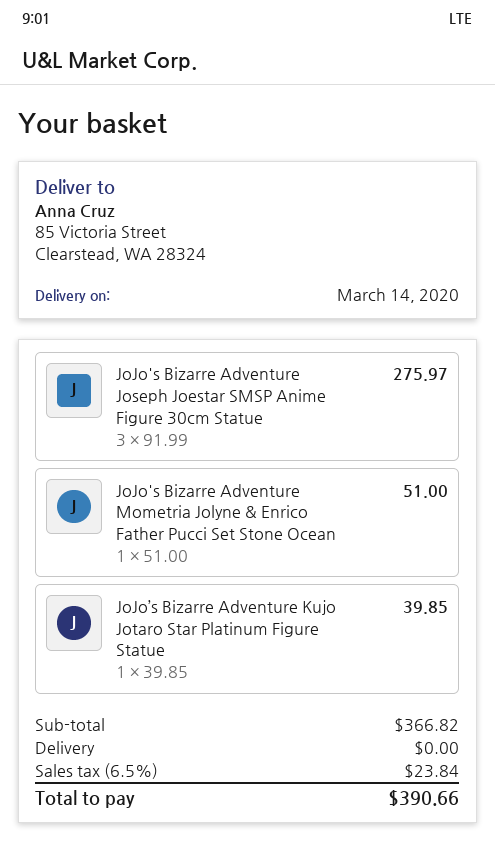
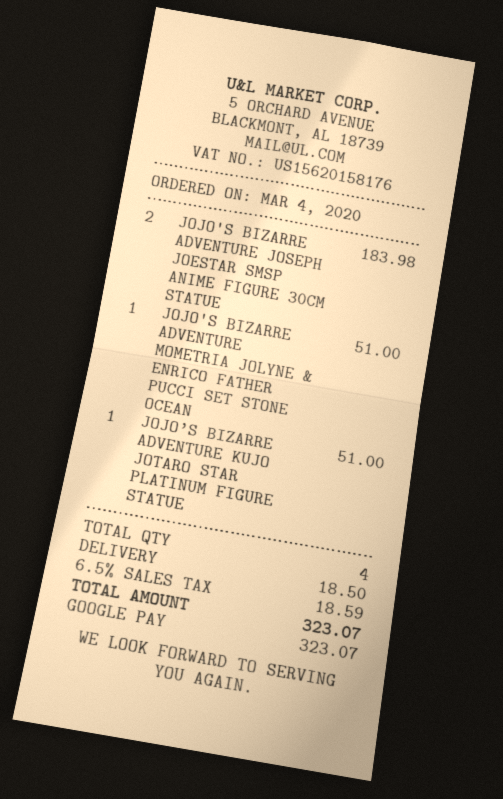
JoJo's Bizarre Adventure Joseph Joestar SMSP Anime Figure 30cm Statue: 3 for 275.97 -> 2 for 183.98
JoJo’s Bizarre Adventure Kujo Jotaro Star Platinum Figure Statue: 1 for 39.85 -> 1 for 51.00
shipping: 0.00 -> 18.50
tax: 6.5% = 23.84 -> 6.5% = 18.59
total: 390.66 -> 323.07

